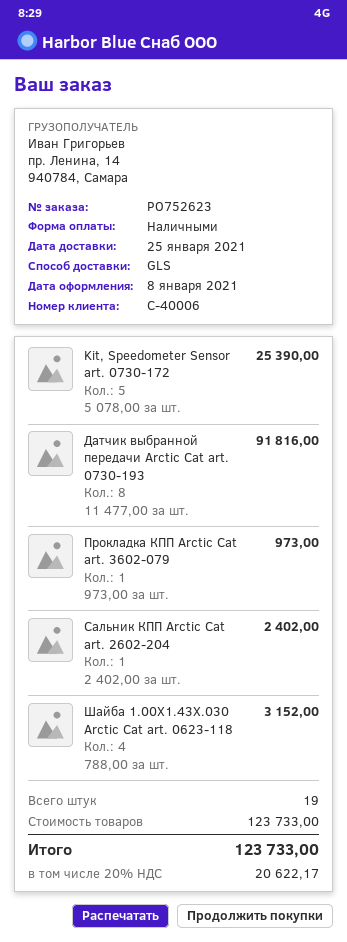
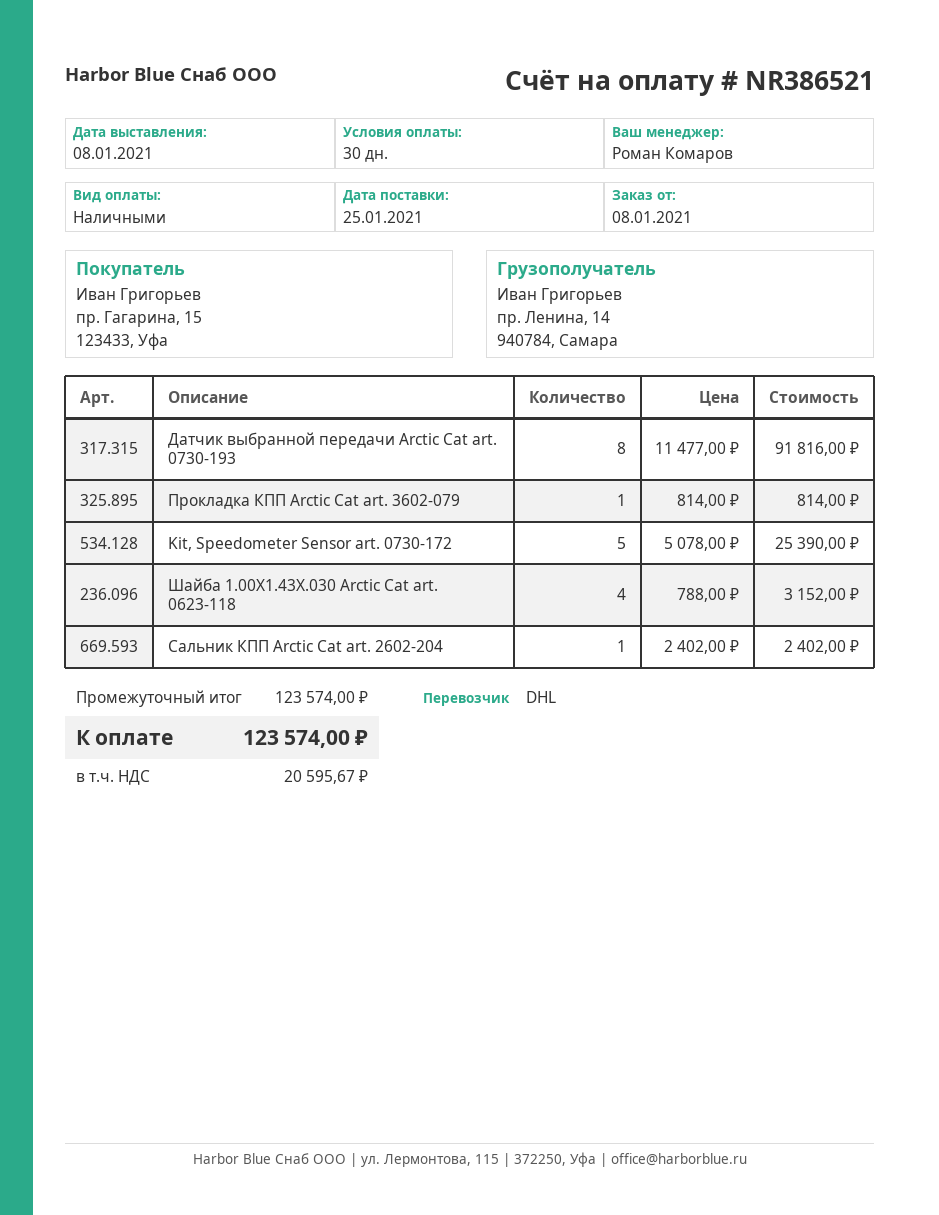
shipping method: GLS -> DHL
Прокладка КПП Arctic Cat art. 3602-079: 1 x 973.00 = 973.00 -> 1 x 814.00 = 814.00
subtotal: 123733.00 -> 123574.00
tax: 20622.17 -> 20595.67
total: 123733.00 -> 123574.00

